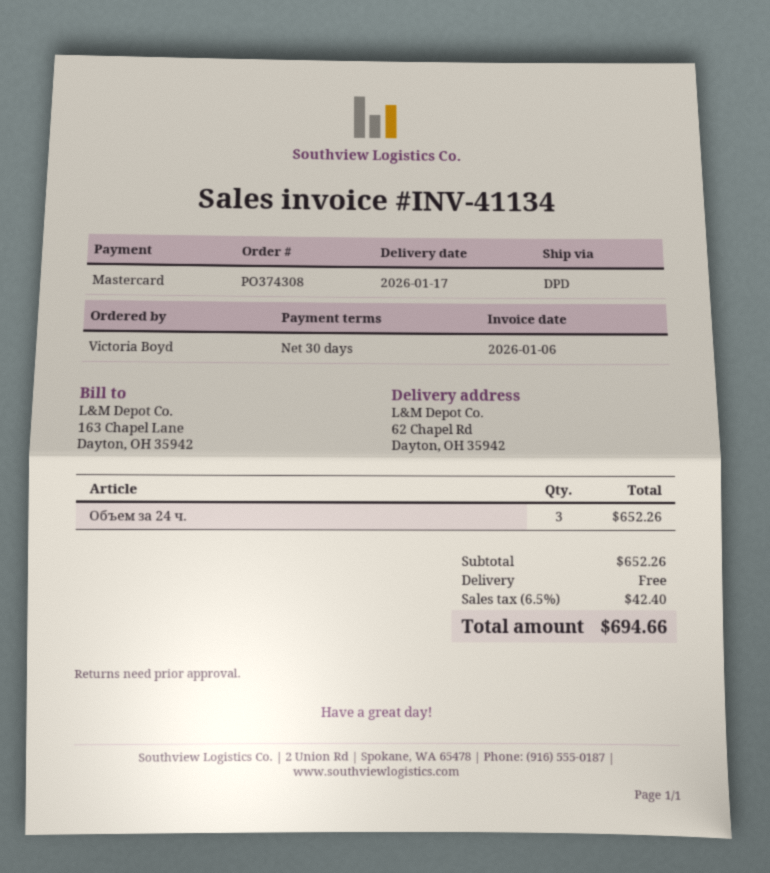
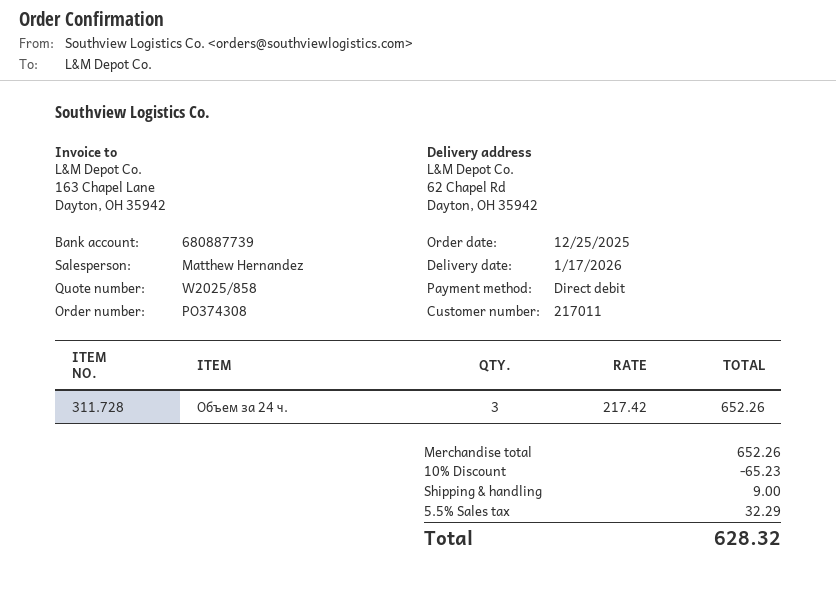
payment method: Mastercard -> direct debit
discount: none -> 10% = 65.23
shipping: 0.00 -> 9.00
tax: 6.5% = 42.40 -> 5.5% = 32.29
total: 694.66 -> 628.32

